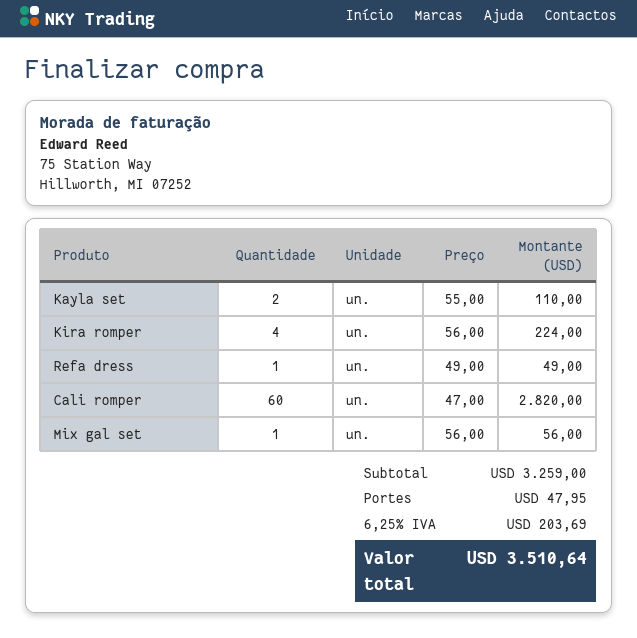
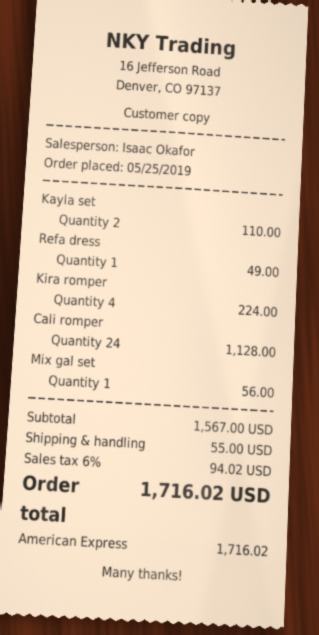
Cali romper: 60 for 2820.00 -> 24 for 1128.00
subtotal: 3259.00 -> 1567.00
shipping: 47.95 -> 55.00
tax: 6.25% = 203.69 -> 6% = 94.02
total: 3510.64 -> 1716.02

